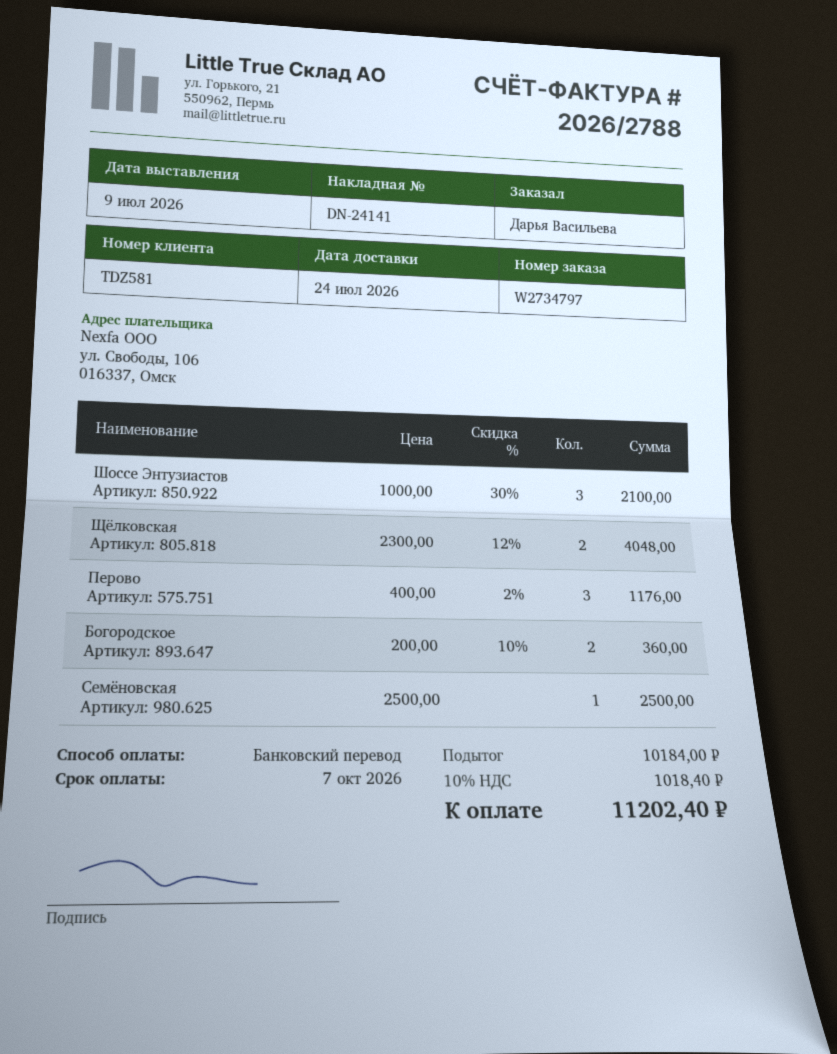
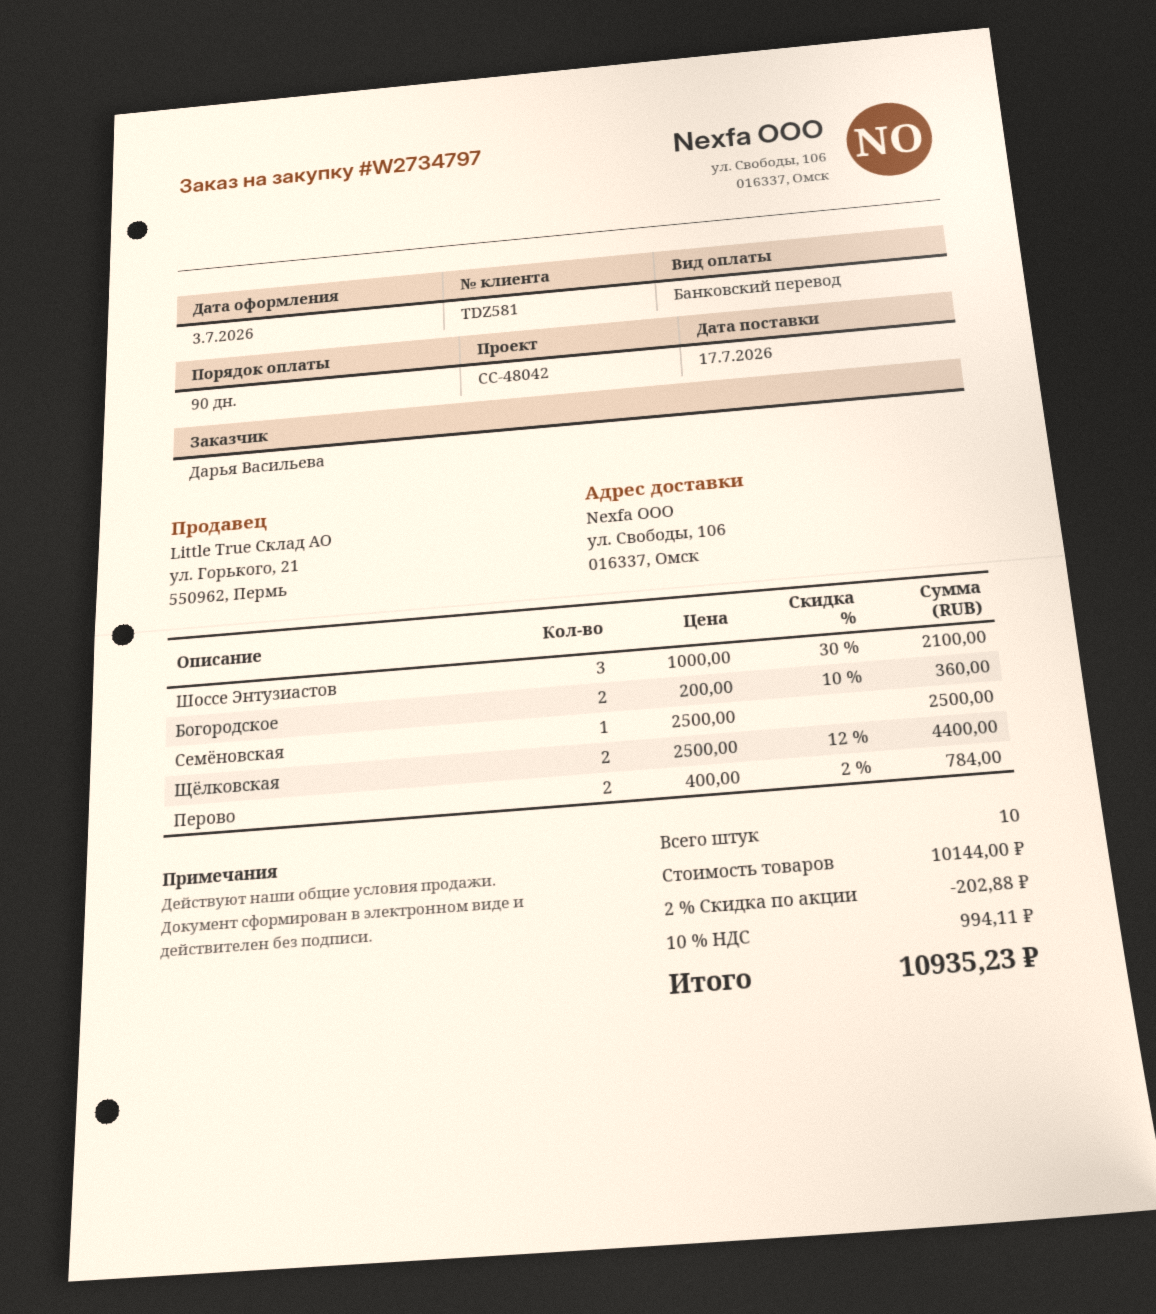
delivery date: 2026-07-24 -> 2026-07-17
Щёлковская: 2 x 2300.00 - 12% = 4048.00 -> 2 x 2500.00 - 12% = 4400.00
Перово: 3 x 400.00 - 2% = 1176.00 -> 2 x 400.00 - 2% = 784.00
subtotal: 10184.00 -> 10144.00
discount: none -> 2% = 202.88
tax: 10% = 1018.40 -> 10% = 994.11
total: 11202.40 -> 10935.23

